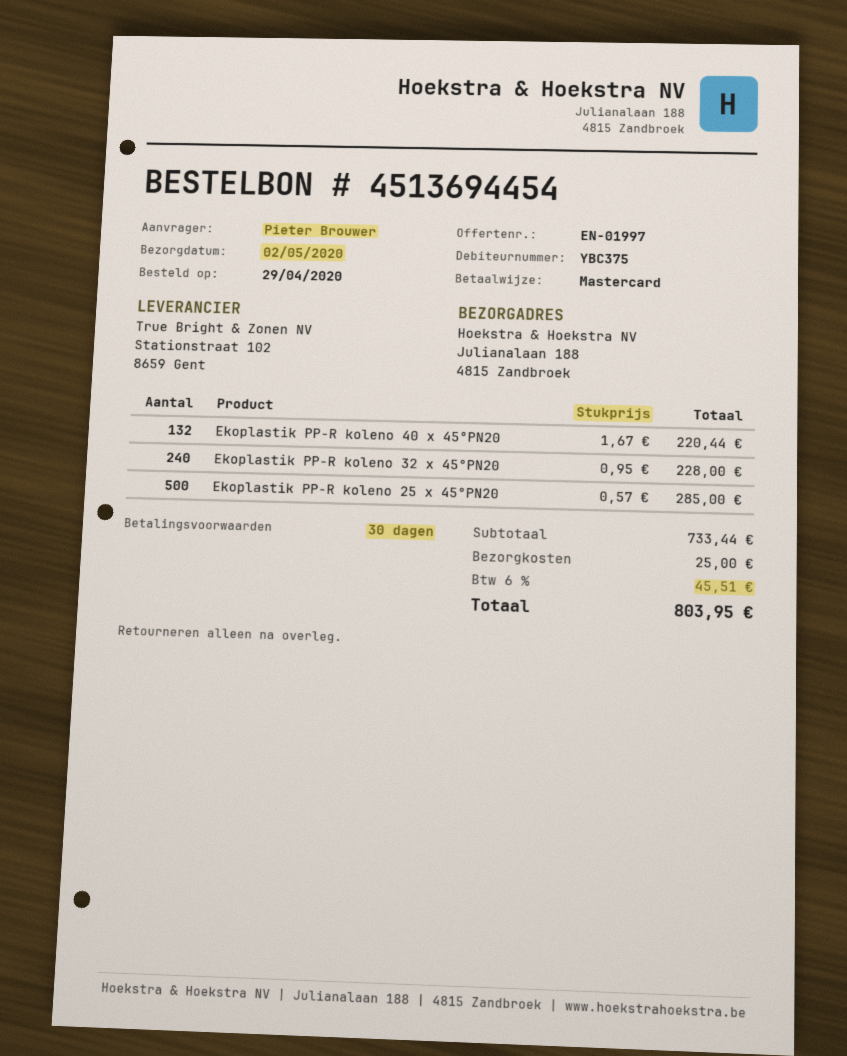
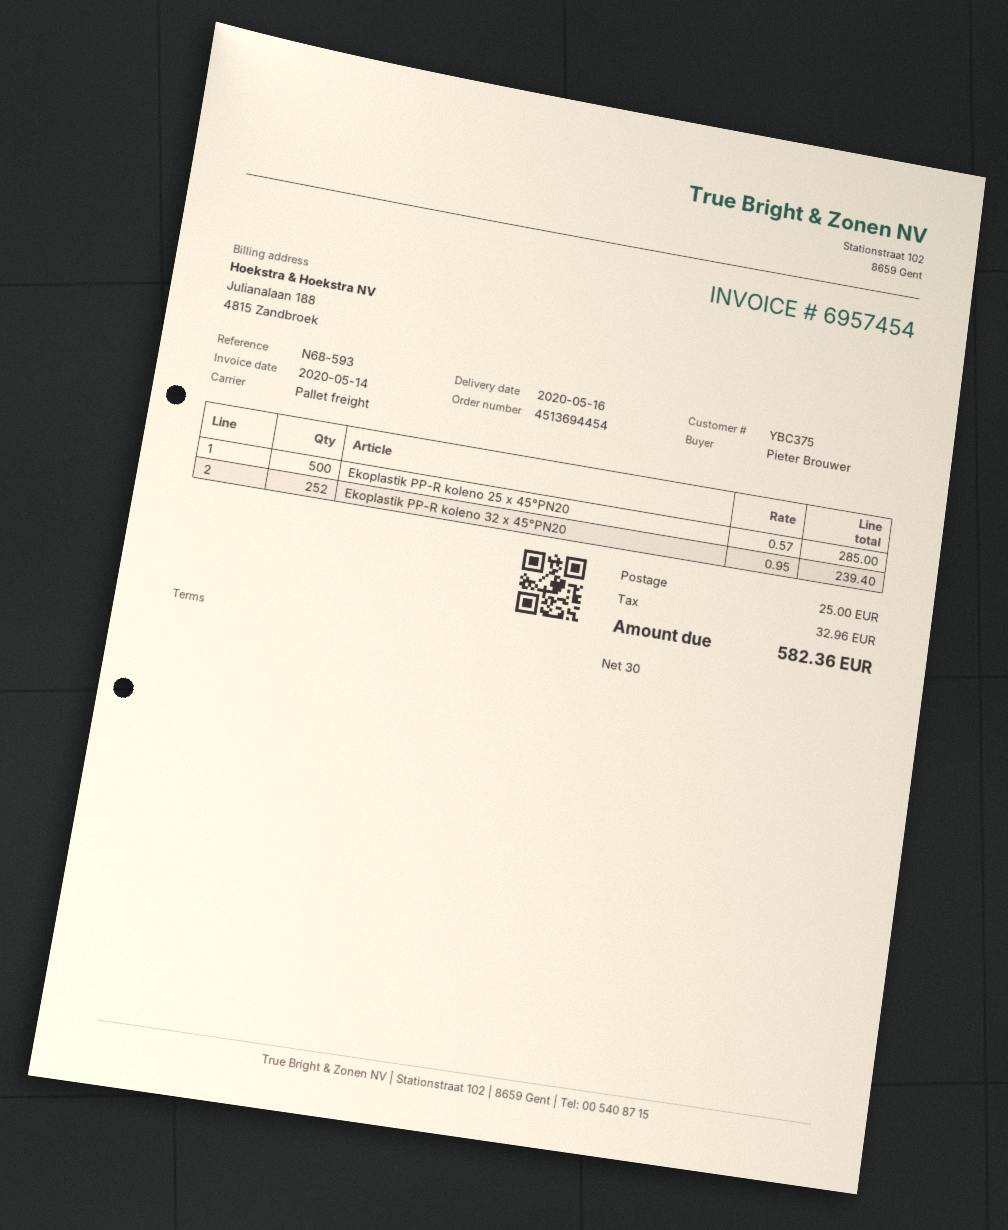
delivery date: 2020-05-02 -> 2020-05-16
Ekoplastik PP-R koleno 40 x 45°PN20: 132 x 1.67 = 220.44 -> none
Ekoplastik PP-R koleno 32 x 45°PN20: 240 x 0.95 = 228.00 -> 252 x 0.95 = 239.40
tax: 45.51 -> 32.96
total: 803.95 -> 582.36

